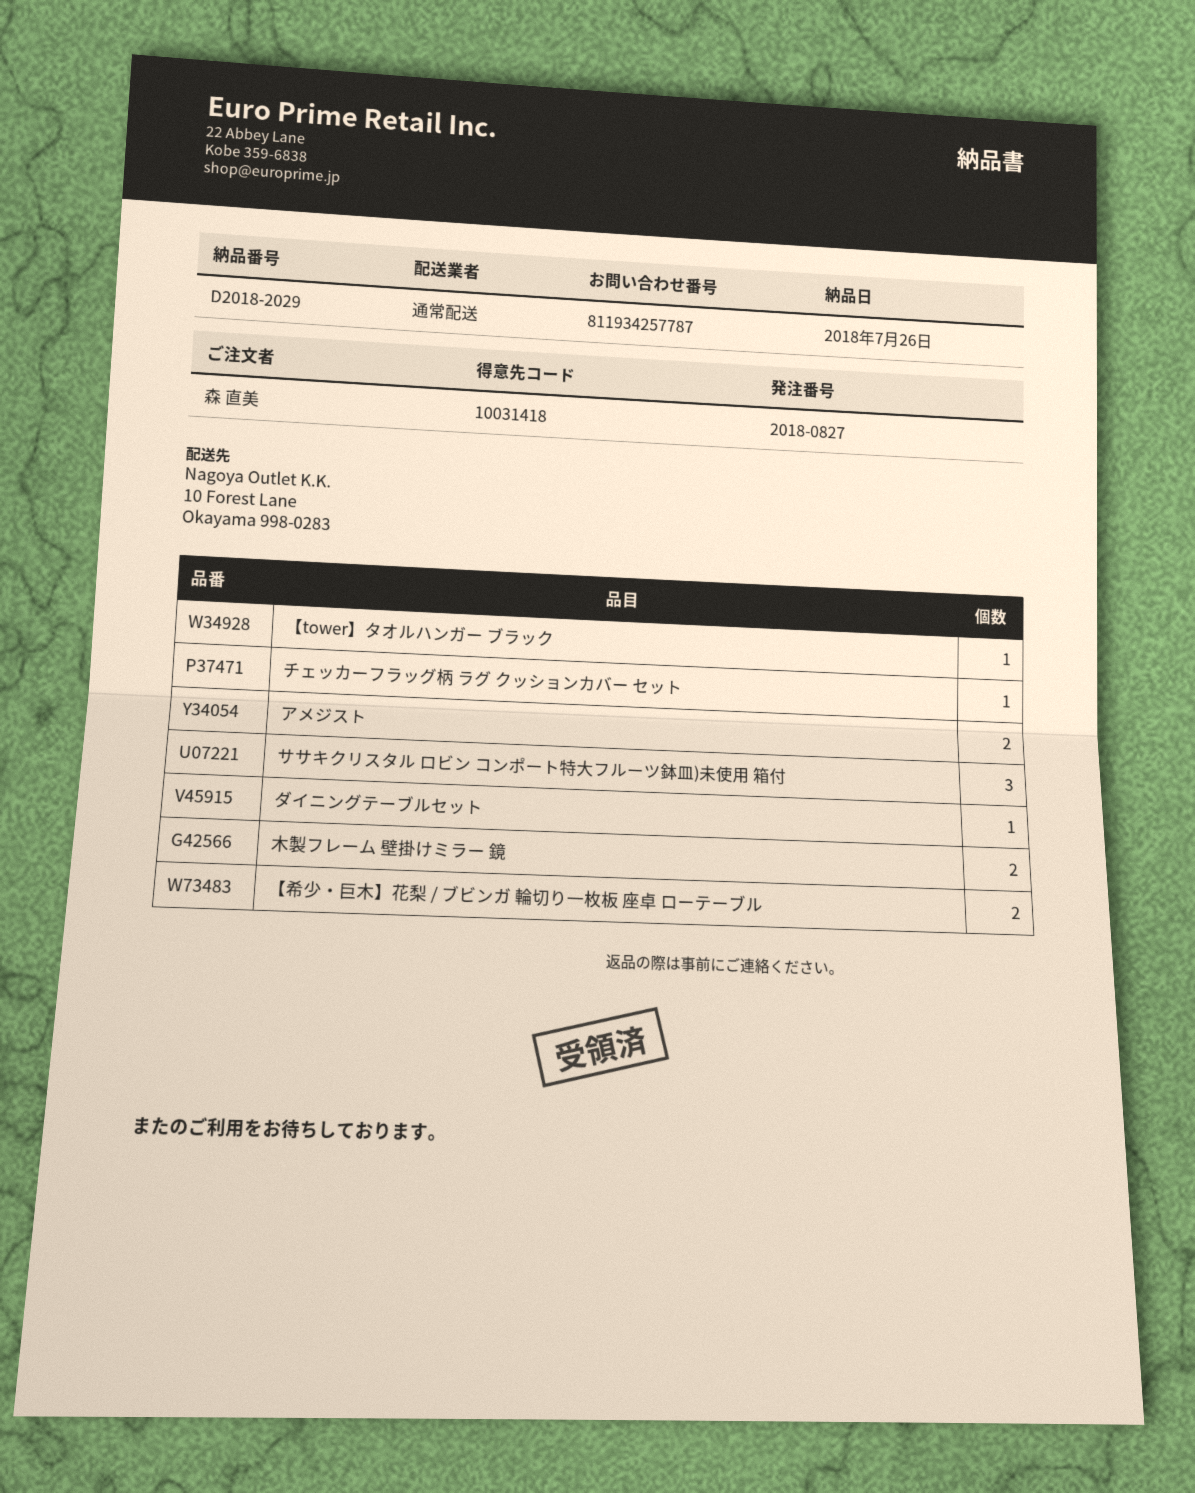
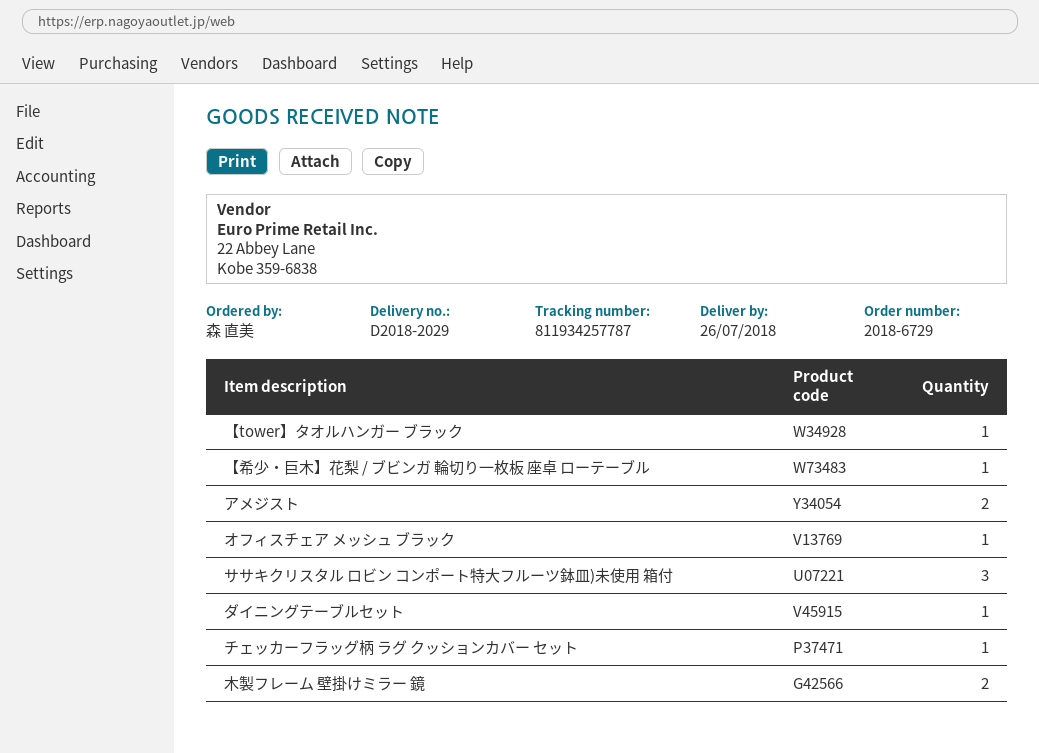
order number: 2018-0827 -> 2018-6729
【希少・巨木】花梨 / ブビンガ 輪切り一枚板 座卓 ローテーブル: 2 -> 1
オフィスチェア メッシュ ブラック: none -> 1

